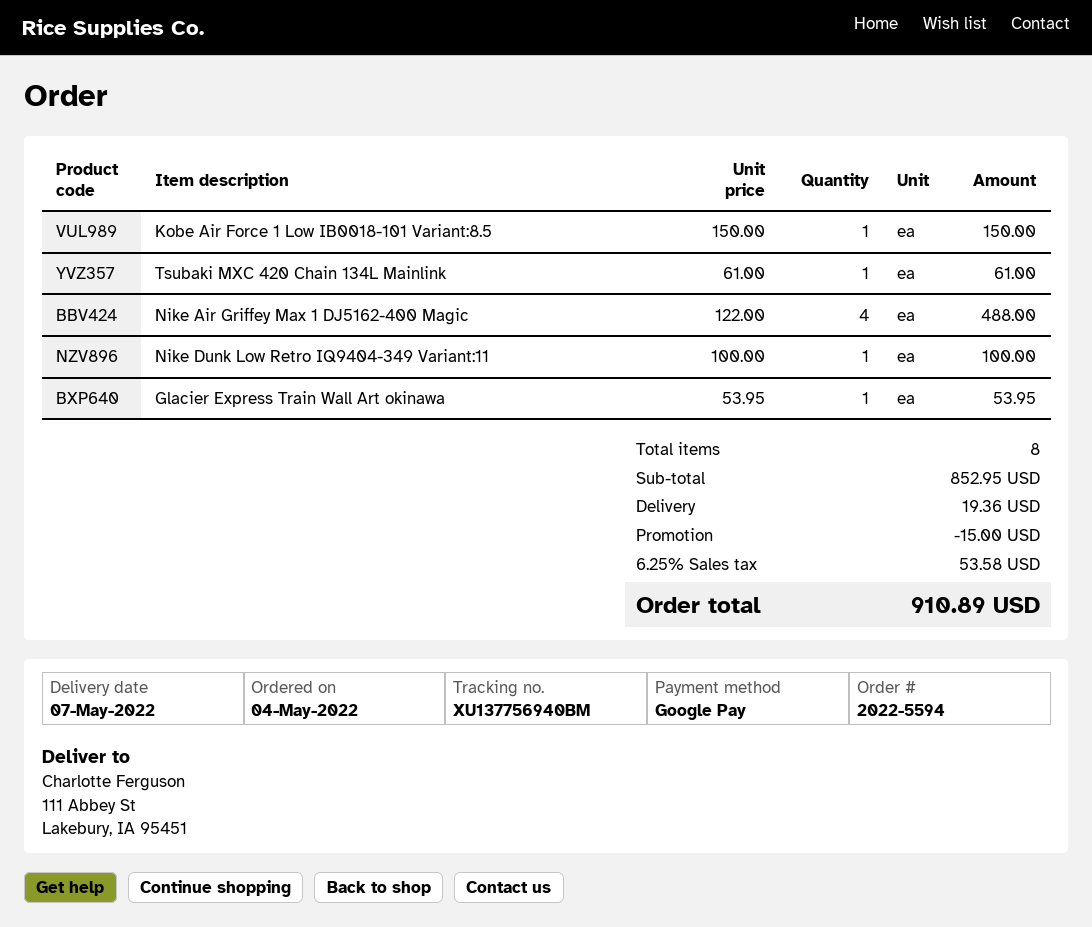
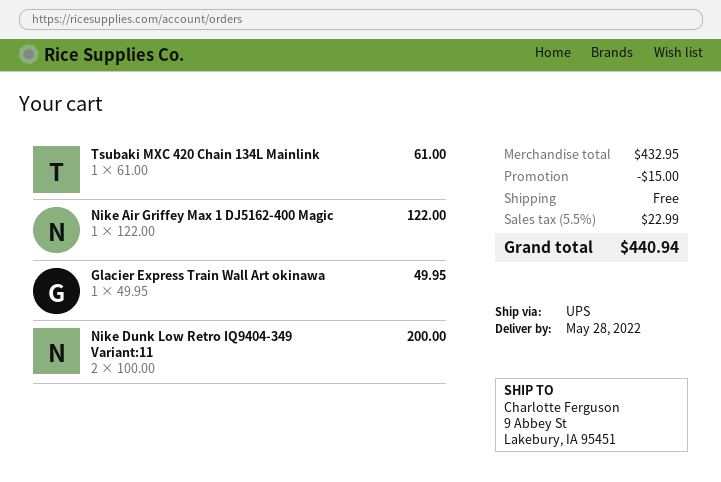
delivery date: 2022-05-07 -> 2022-05-28
ship to: 111 Abbey St, Lakebury, IA 95451 -> 9 Abbey St, Lakebury, IA 95451
Kobe Air Force 1 Low IB0018-101 Variant:8.5: 1 x 150.00 = 150.00 -> none
Nike Air Griffey Max 1 DJ5162-400 Magic: 4 x 122.00 = 488.00 -> 1 x 122.00 = 122.00
Nike Dunk Low Retro IQ9404-349 Variant:11: 1 x 100.00 = 100.00 -> 2 x 100.00 = 200.00
Glacier Express Train Wall Art okinawa: 1 x 53.95 = 53.95 -> 1 x 49.95 = 49.95
subtotal: 852.95 -> 432.95
shipping: 19.36 -> 0.00
tax: 6.25% = 53.58 -> 5.5% = 22.99
total: 910.89 -> 440.94

